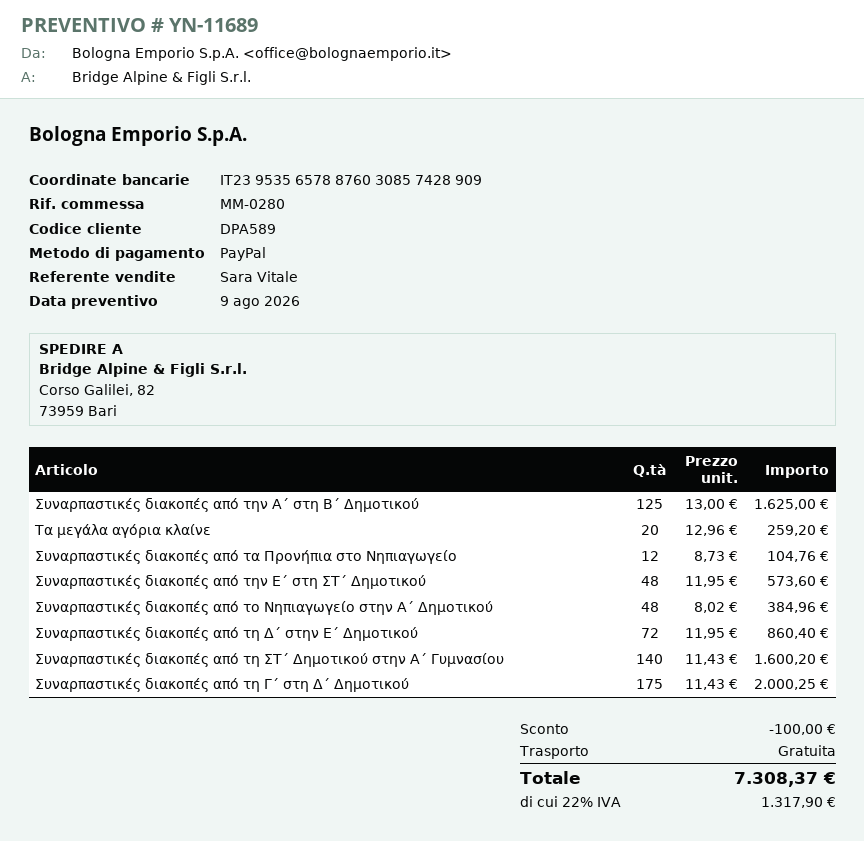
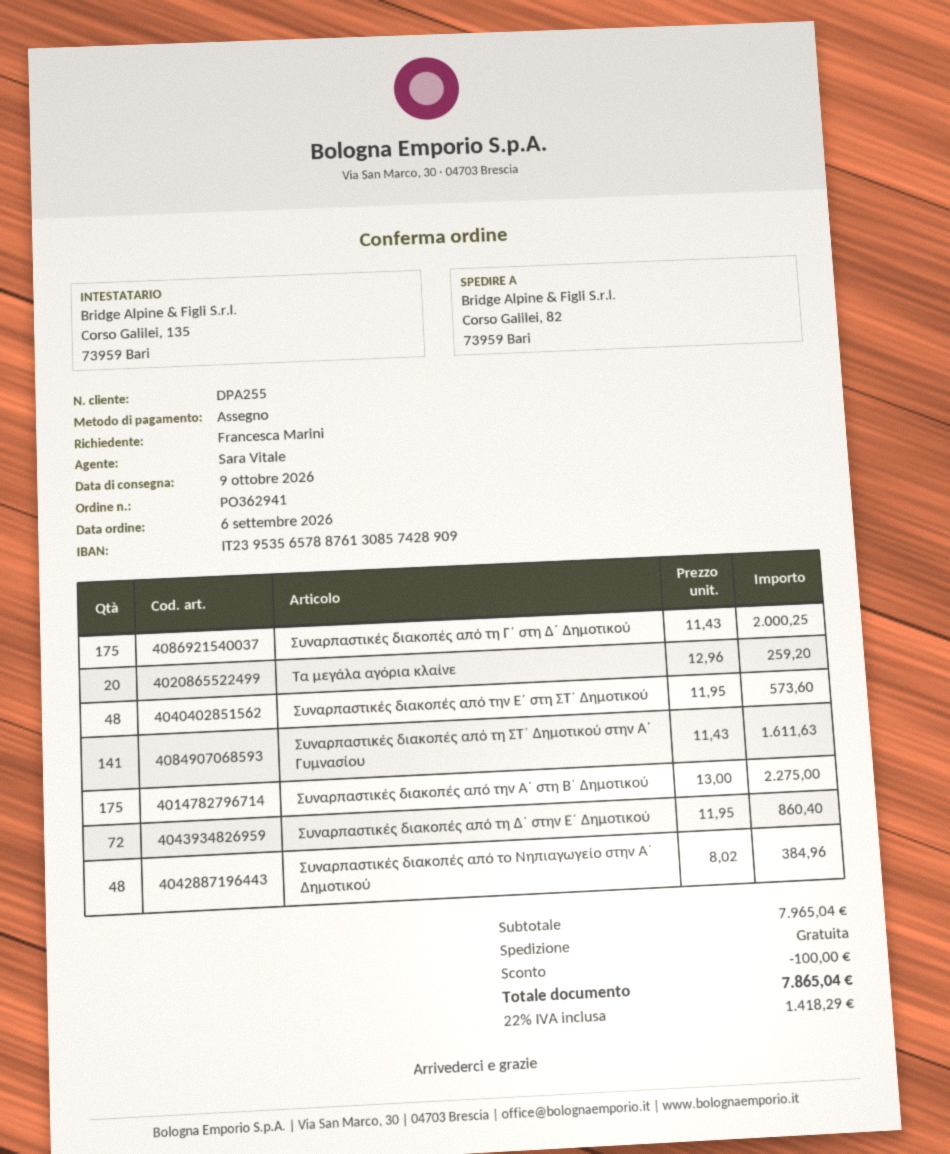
customer number: DPA589 -> DPA255
payment method: PayPal -> cheque
bank account: IT2395356578876030857428909 -> IT2395356578876130857428909
Συναρπαστικές διακοπές από την Α΄ στη Β΄ Δημοτικού: 125 x 13.00 = 1625.00 -> 175 x 13.00 = 2275.00
Συναρπαστικές διακοπές από τα Προνήπια στο Νηπιαγωγείο: 12 x 8.73 = 104.76 -> none
Συναρπαστικές διακοπές από τη ΣΤ΄ Δημοτικού στην Α΄ Γυμνασίου: 140 x 11.43 = 1600.20 -> 141 x 11.43 = 1611.63
tax: 22% = 1317.90 -> 22% = 1418.29
total: 7308.37 -> 7865.04

